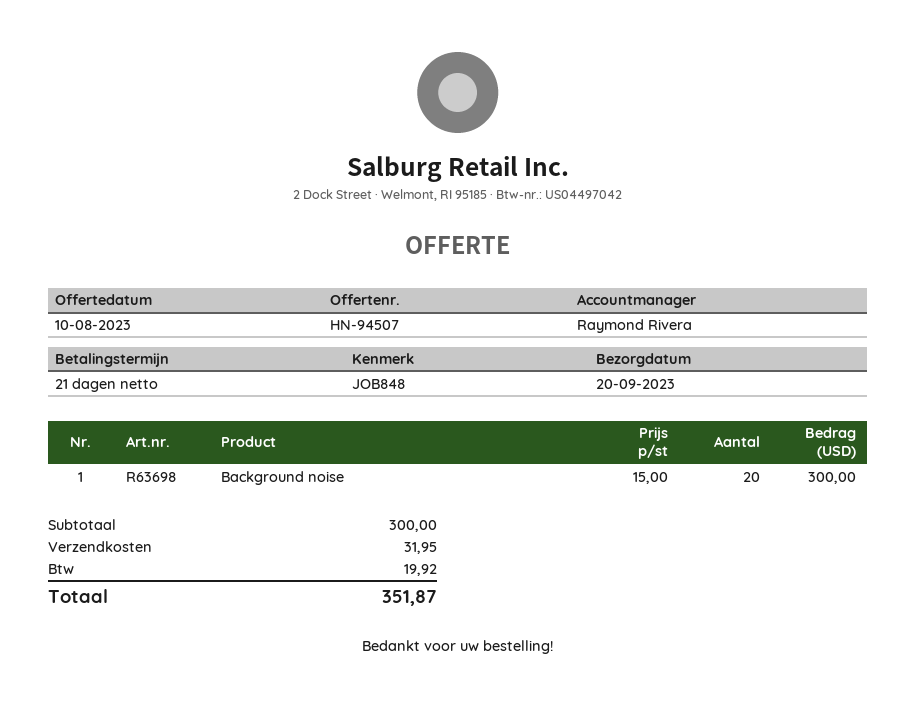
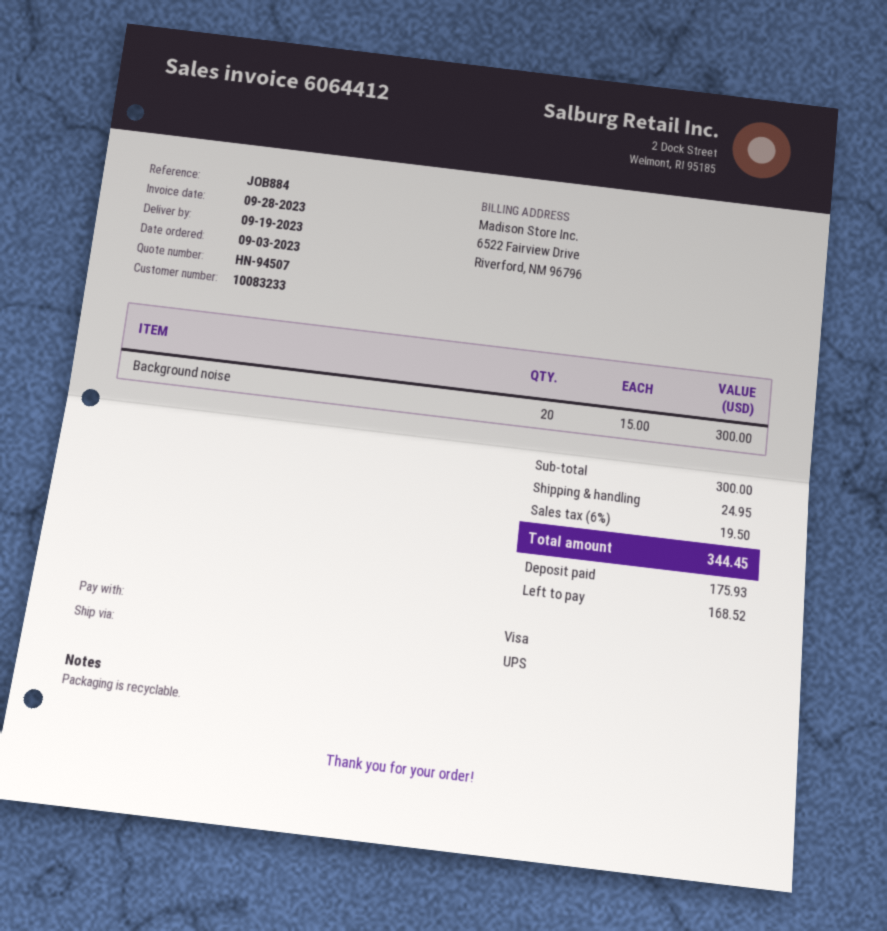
delivery date: 2023-09-20 -> 2023-09-19
reference: JOB848 -> JOB884
shipping: 31.95 -> 24.95
tax: 19.92 -> 19.50
total: 351.87 -> 344.45

